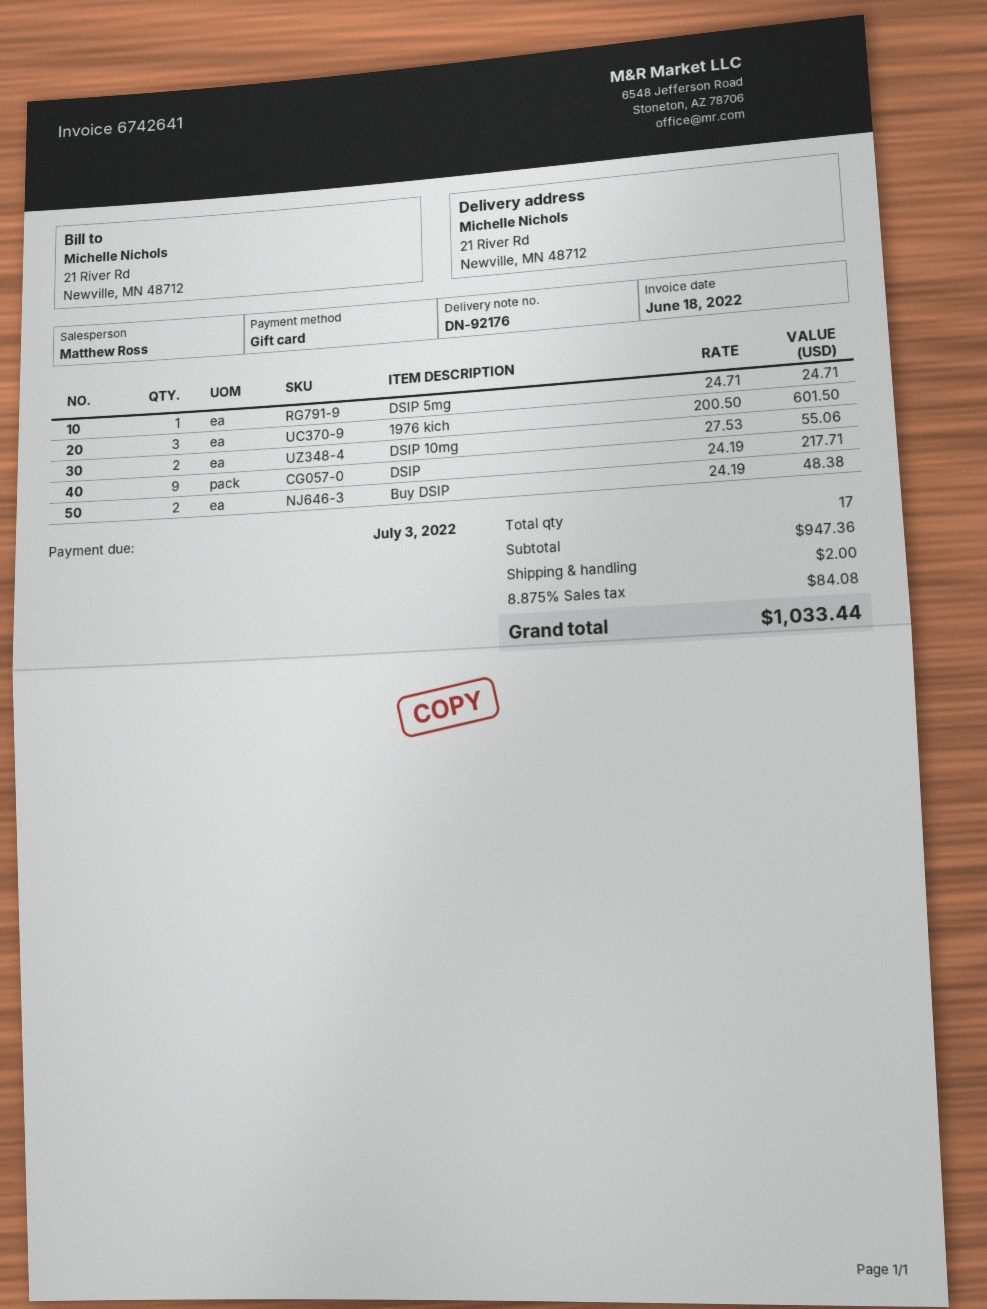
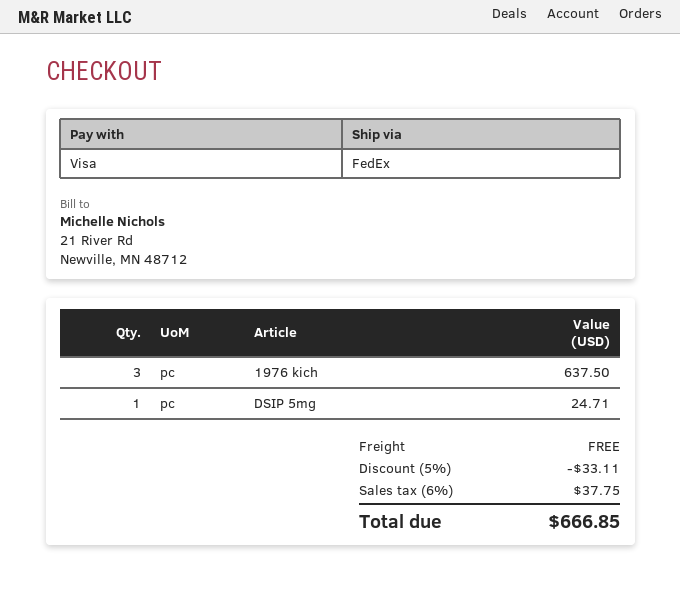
payment method: gift card -> Visa
1976 kich: 3 for 601.50 -> 3 for 637.50
DSIP 10mg: 2 for 55.06 -> none
DSIP: 9 for 217.71 -> none
Buy DSIP: 2 for 48.38 -> none
discount: none -> 5% = 33.11
shipping: 2.00 -> 0.00
tax: 8.875% = 84.08 -> 6% = 37.75
total: 1033.44 -> 666.85

